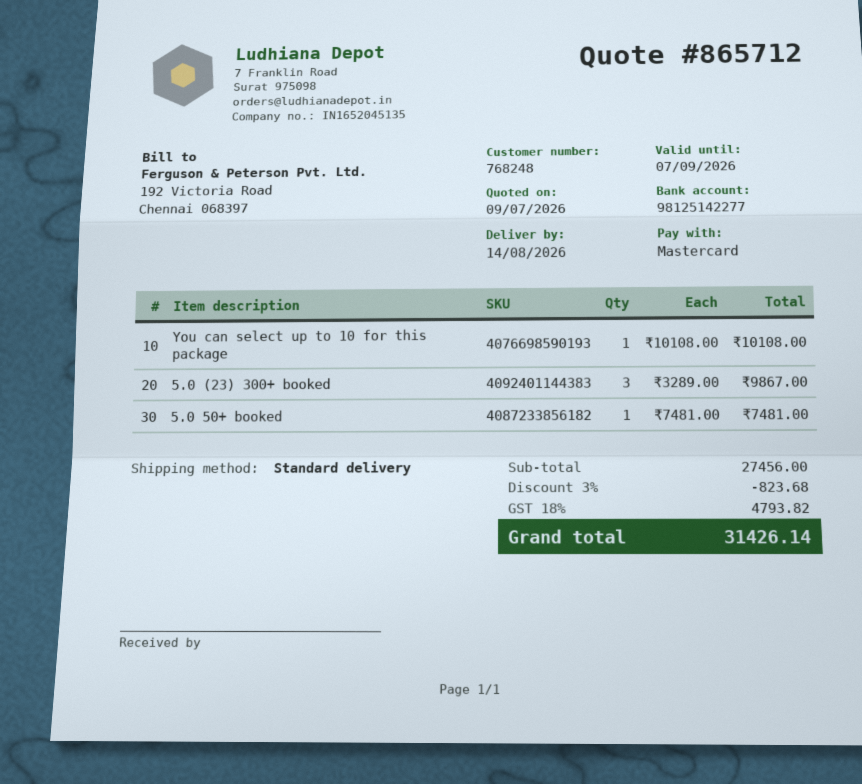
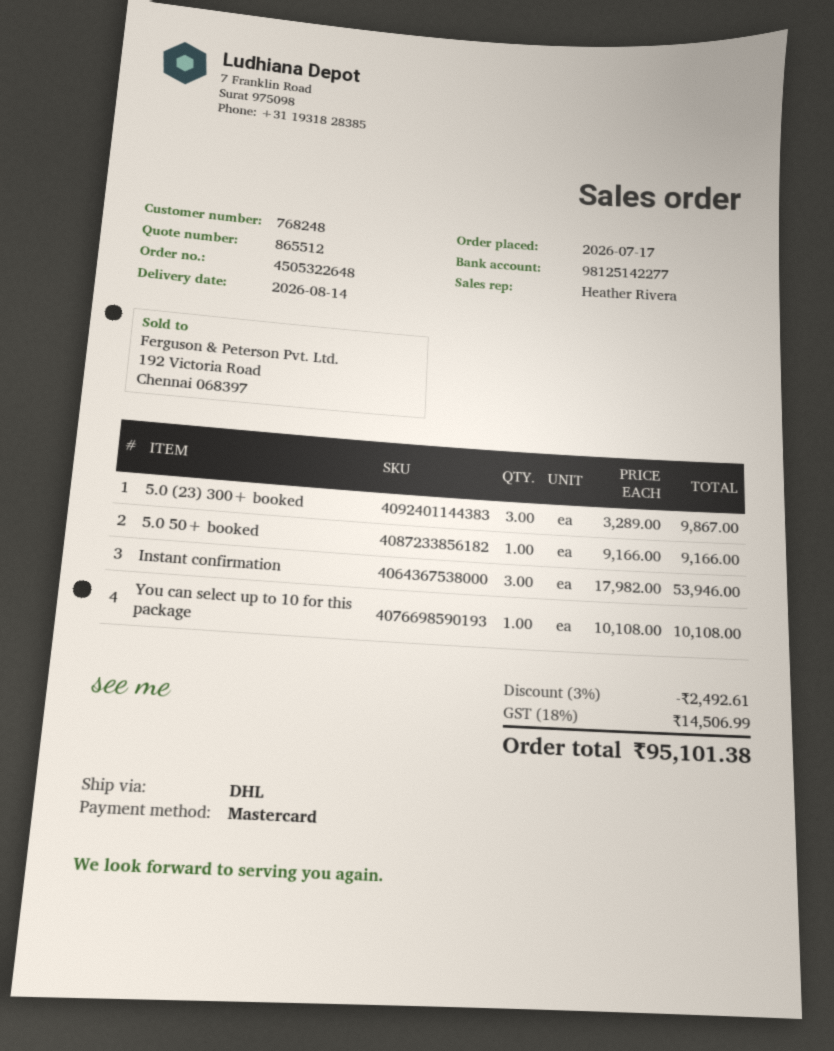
quote number: 865712 -> 865512
shipping method: standard -> DHL
5.0 50+ booked: 1 x 7481.00 = 7481.00 -> 1 x 9166.00 = 9166.00
Instant confirmation: none -> 3 x 17982.00 = 53946.00
discount: 3% = 823.68 -> 3% = 2492.61
tax: 18% = 4793.82 -> 18% = 14506.99
total: 31426.14 -> 95101.38

